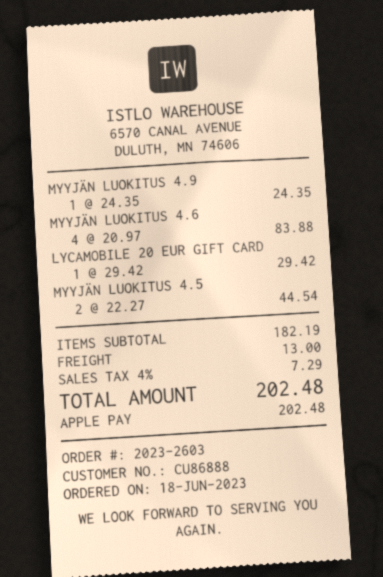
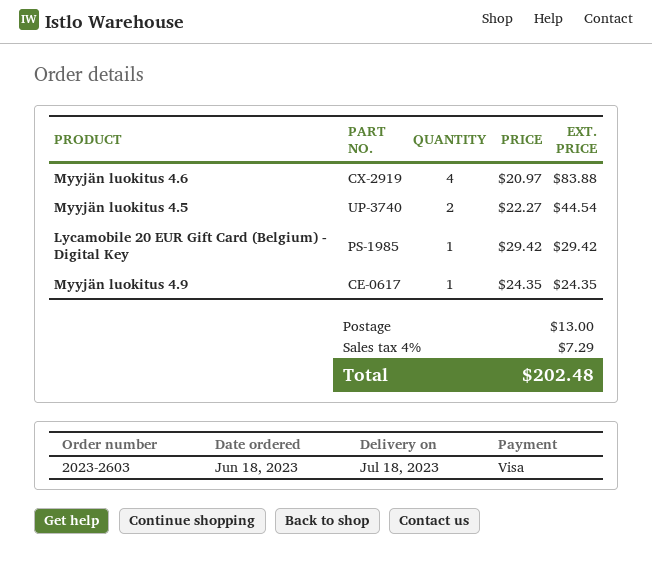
payment method: Apple Pay -> Visa

